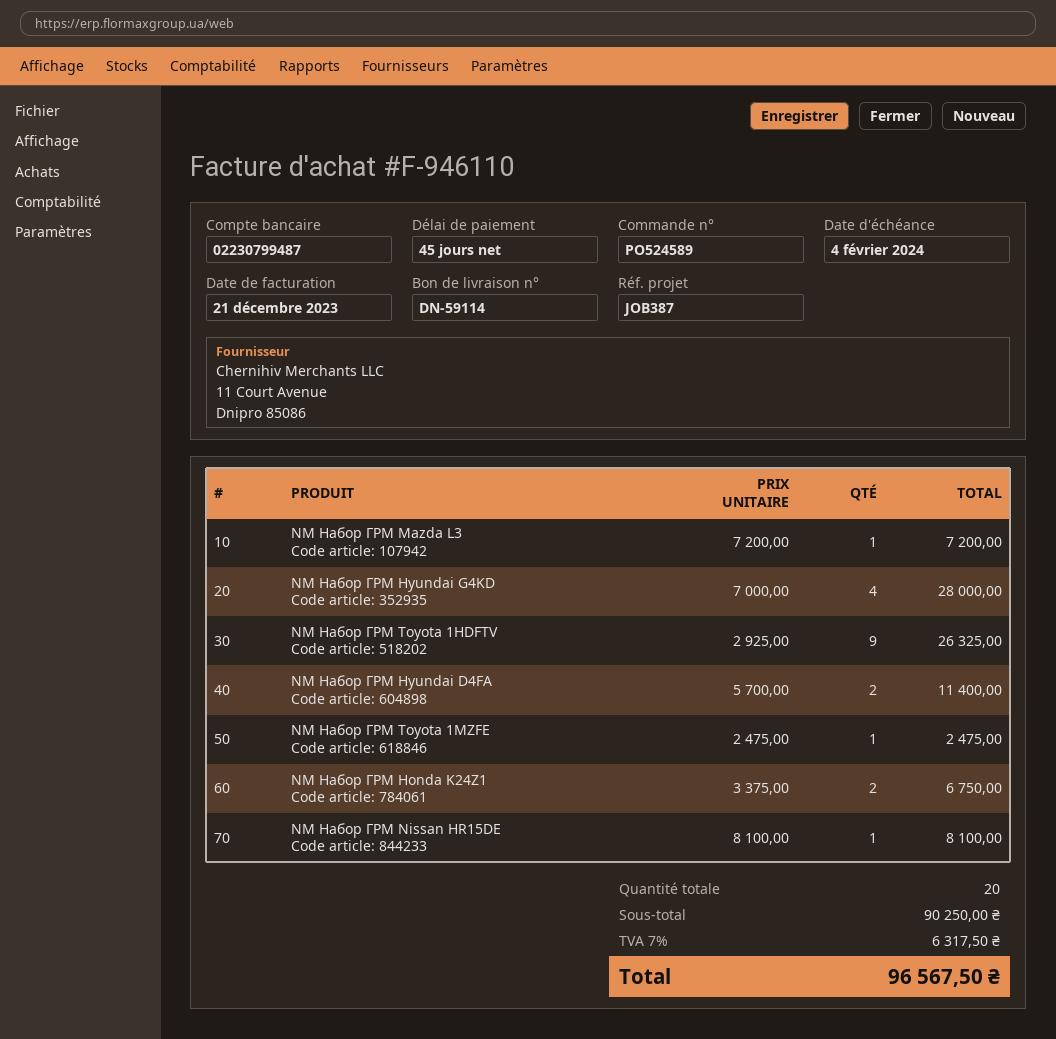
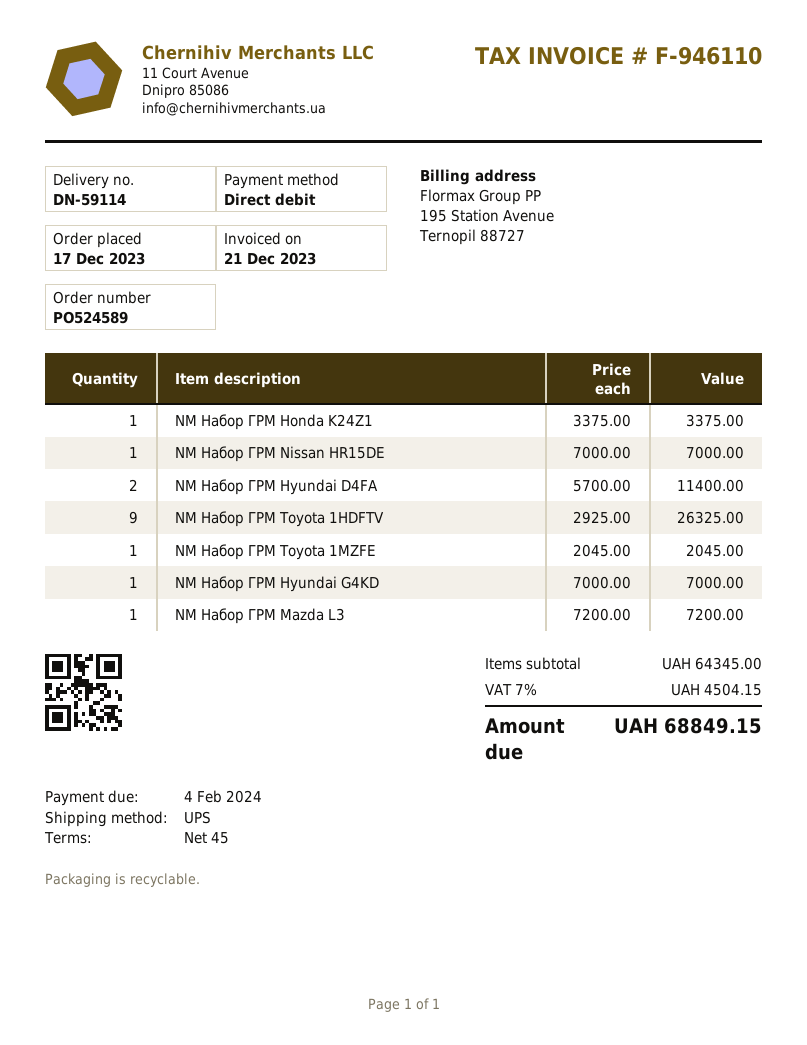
NM Набор ГРМ Hyundai G4KD: 4 x 7000.00 = 28000.00 -> 1 x 7000.00 = 7000.00
NM Набор ГРМ Toyota 1MZFE: 1 x 2475.00 = 2475.00 -> 1 x 2045.00 = 2045.00
NM Набор ГРМ Honda K24Z1: 2 x 3375.00 = 6750.00 -> 1 x 3375.00 = 3375.00
NM Набор ГРМ Nissan HR15DE: 1 x 8100.00 = 8100.00 -> 1 x 7000.00 = 7000.00
subtotal: 90250.00 -> 64345.00
tax: 7% = 6317.50 -> 7% = 4504.15
total: 96567.50 -> 68849.15

